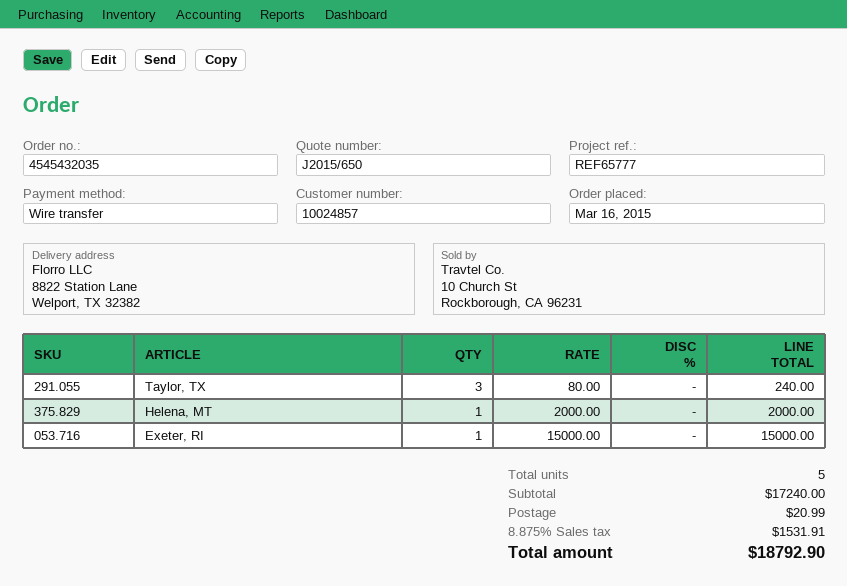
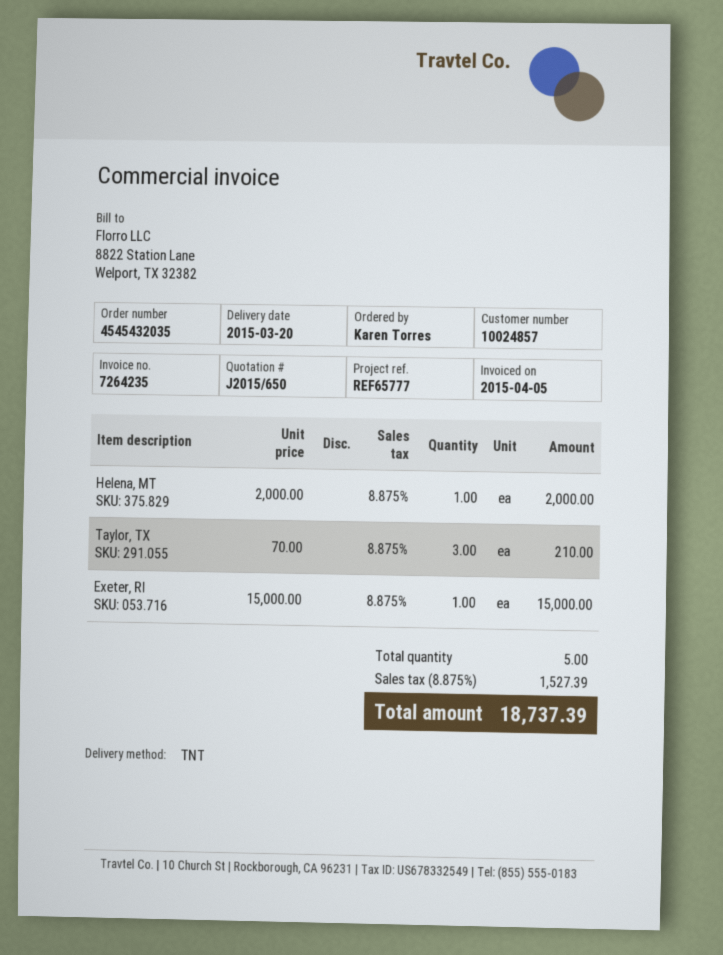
Taylor, TX: 3 x 80.00 = 240.00 -> 3 x 70.00 = 210.00
shipping: 20.99 -> none
tax: 8.875% = 1531.91 -> 8.875% = 1527.39
total: 18792.90 -> 18737.39

